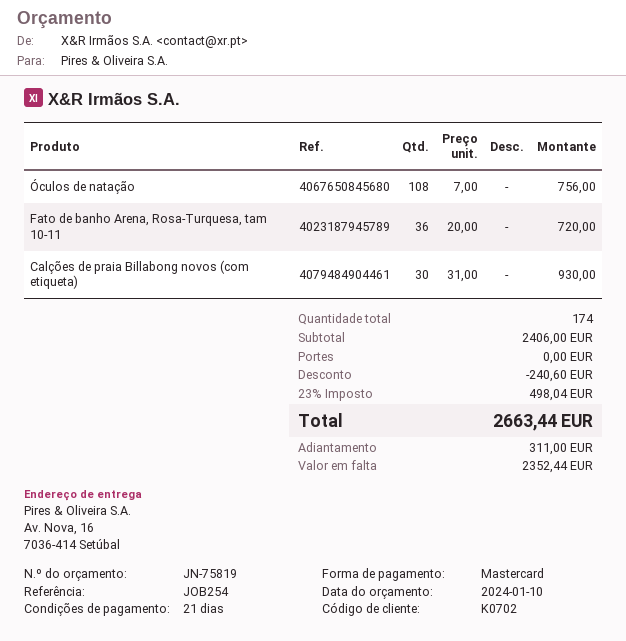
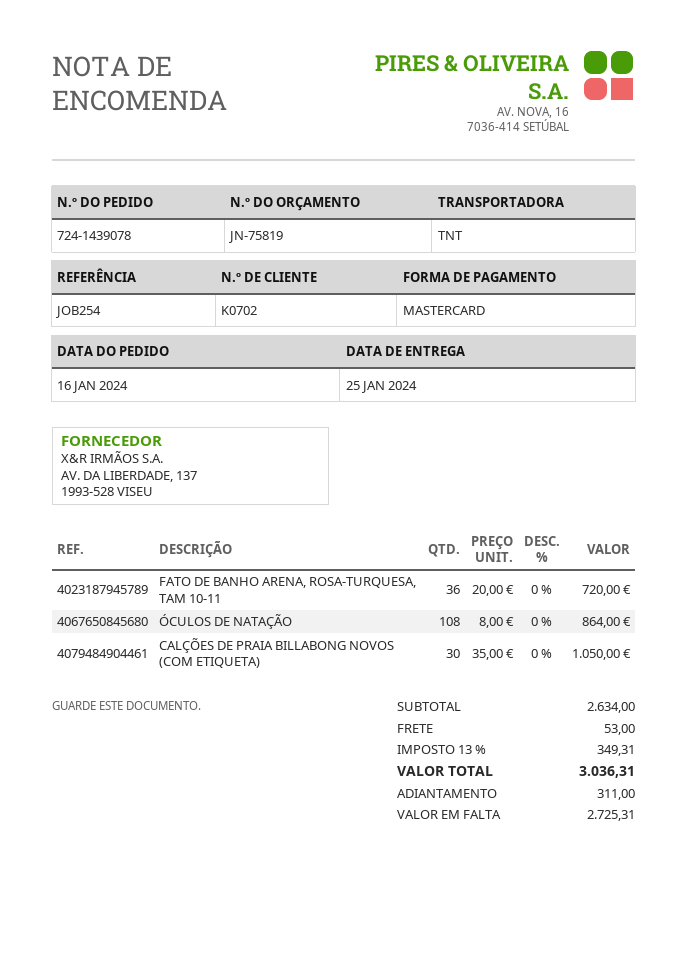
Óculos de natação: 108 x 7.00 = 756.00 -> 108 x 8.00 = 864.00
Calções de praia Billabong novos (com etiqueta): 30 x 31.00 = 930.00 -> 30 x 35.00 = 1050.00
subtotal: 2406.00 -> 2634.00
discount: 240.60 -> none
shipping: 0.00 -> 53.00
tax: 23% = 498.04 -> 13% = 349.31
total: 2663.44 -> 3036.31
balance: 2352.44 -> 2725.31

